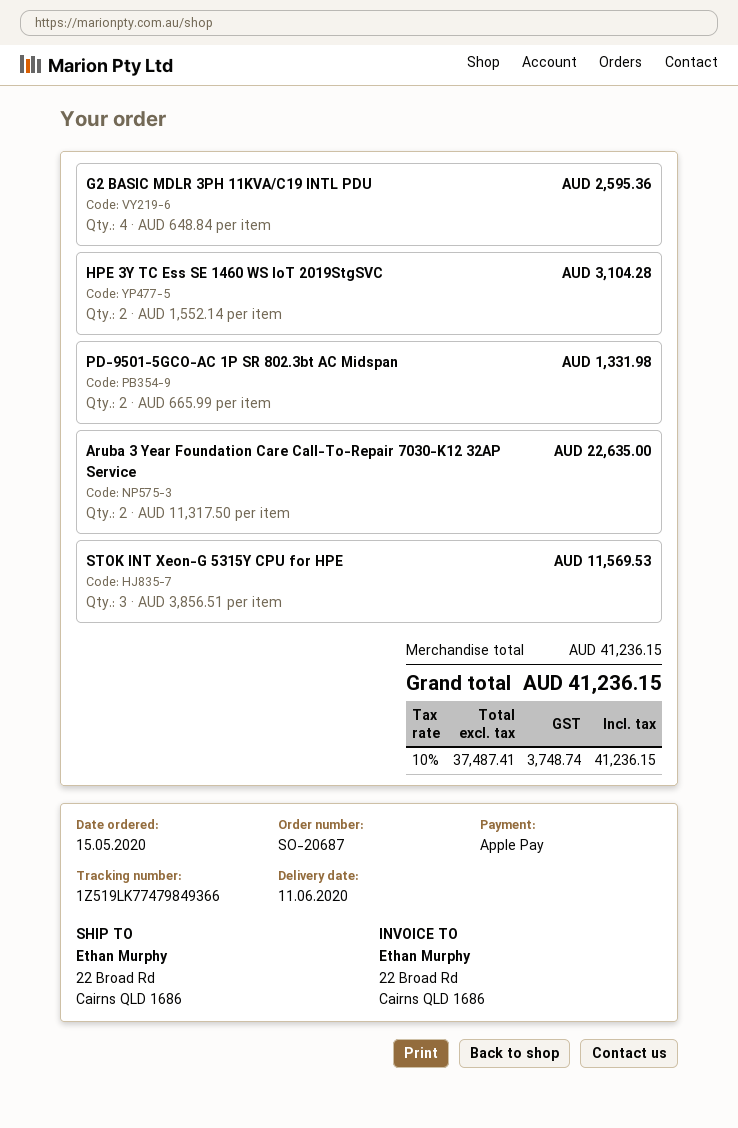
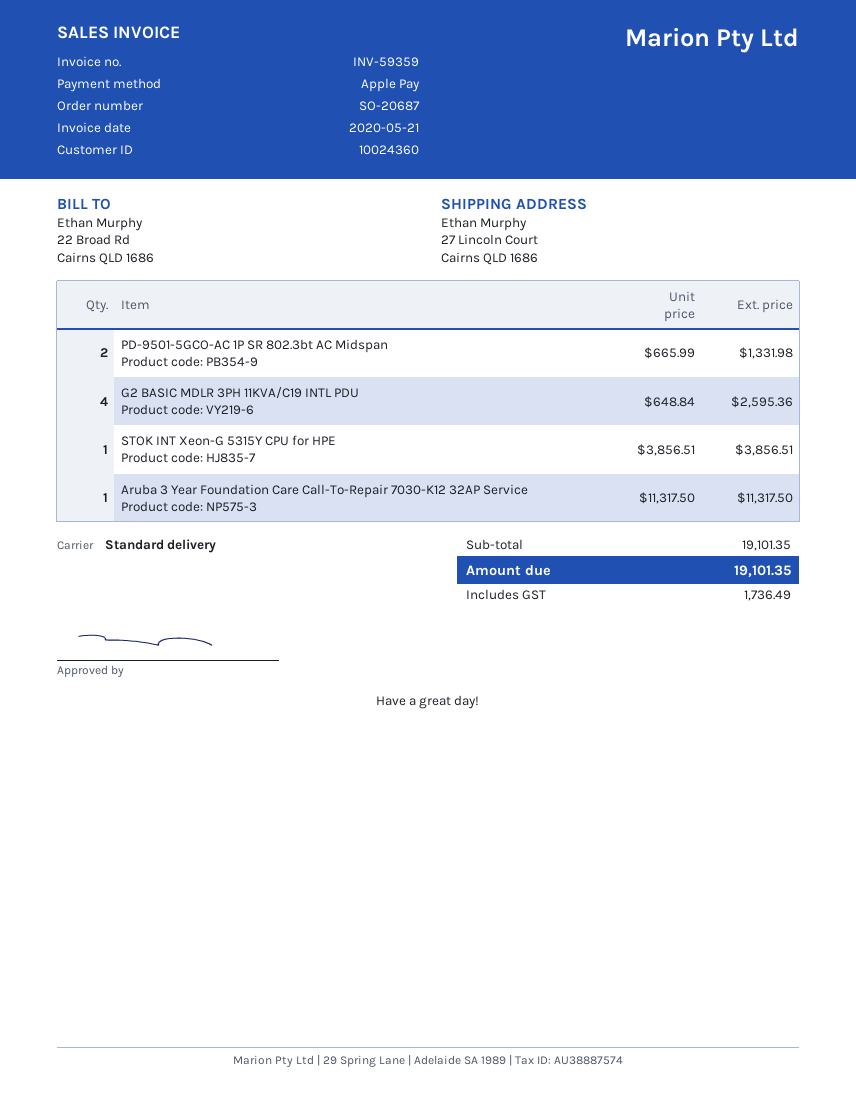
ship to: 22 Broad Rd, Cairns QLD 1686 -> 27 Lincoln Court, Cairns QLD 1686
HPE 3Y TC Ess SE 1460 WS IoT 2019StgSVC: 2 x 1552.14 = 3104.28 -> none
Aruba 3 Year Foundation Care Call-To-Repair 7030-K12 32AP Service: 2 x 11317.50 = 22635.00 -> 1 x 11317.50 = 11317.50
STOK INT Xeon-G 5315Y CPU for HPE: 3 x 3856.51 = 11569.53 -> 1 x 3856.51 = 3856.51
subtotal: 41236.15 -> 19101.35
tax: 3748.74 -> 1736.49
total: 41236.15 -> 19101.35

